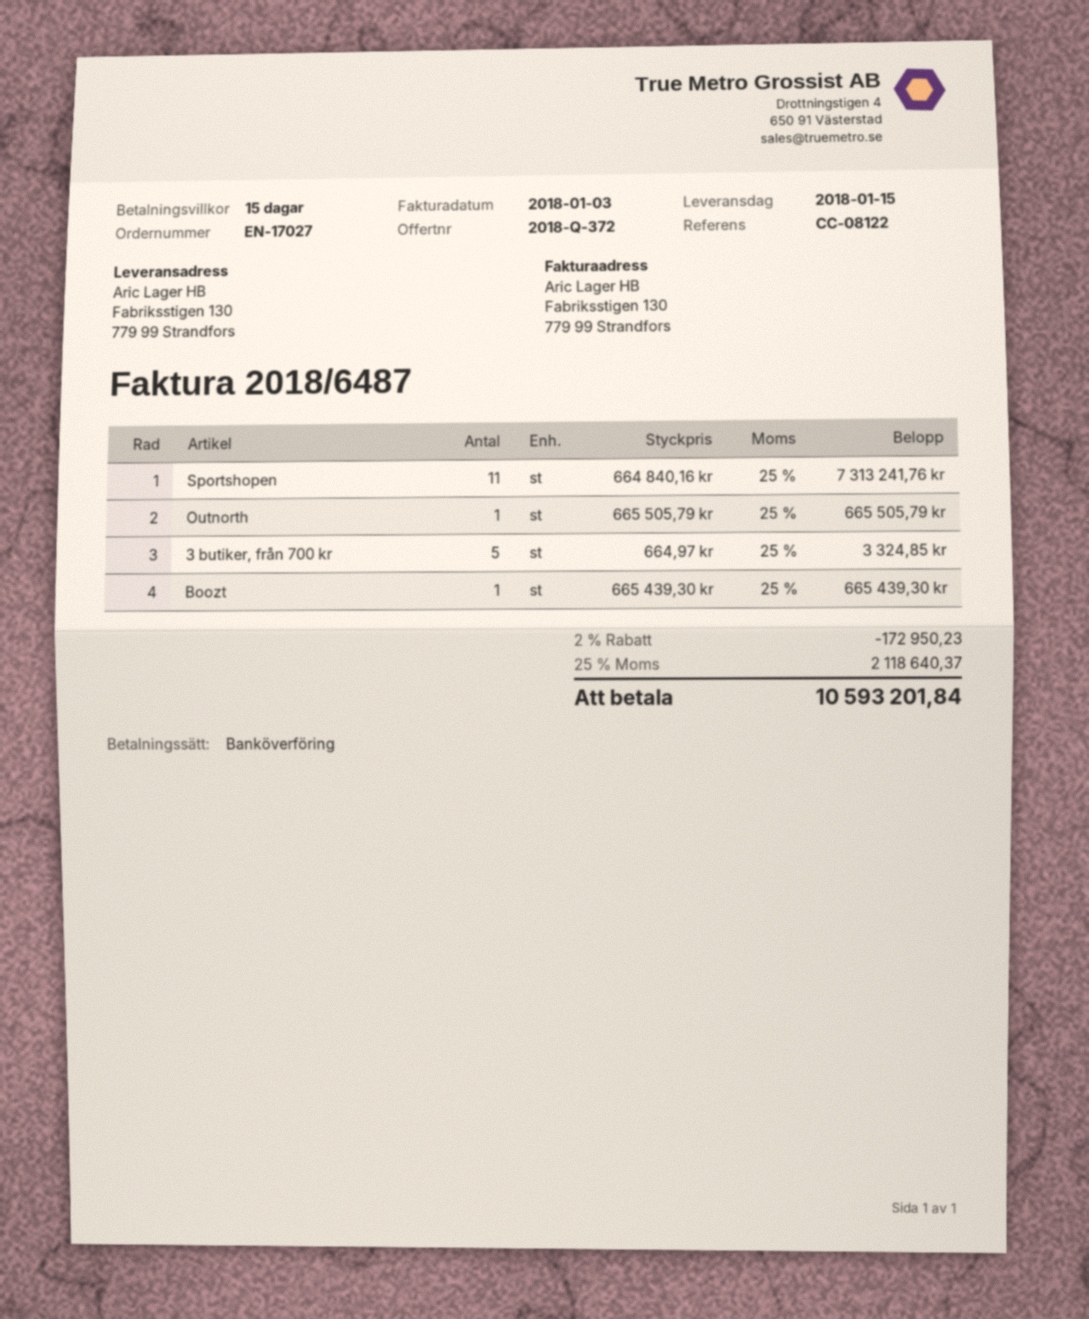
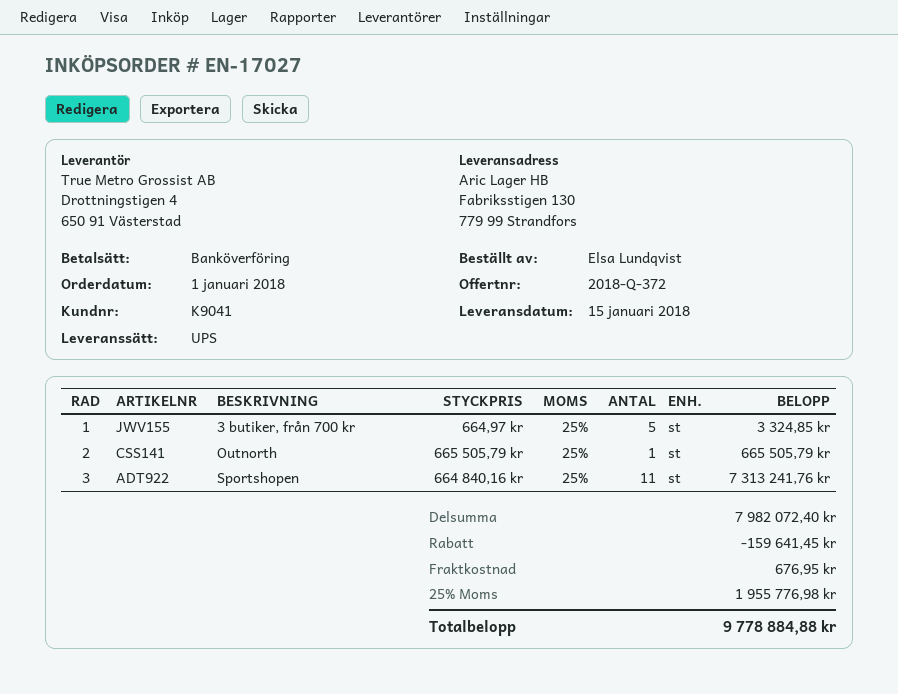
Boozt: 1 x 665439.30 = 665439.30 -> none
discount: 172950.23 -> 159641.45
shipping: none -> 676.95
tax: 25% = 2118640.37 -> 25% = 1955776.98
total: 10593201.84 -> 9778884.88

